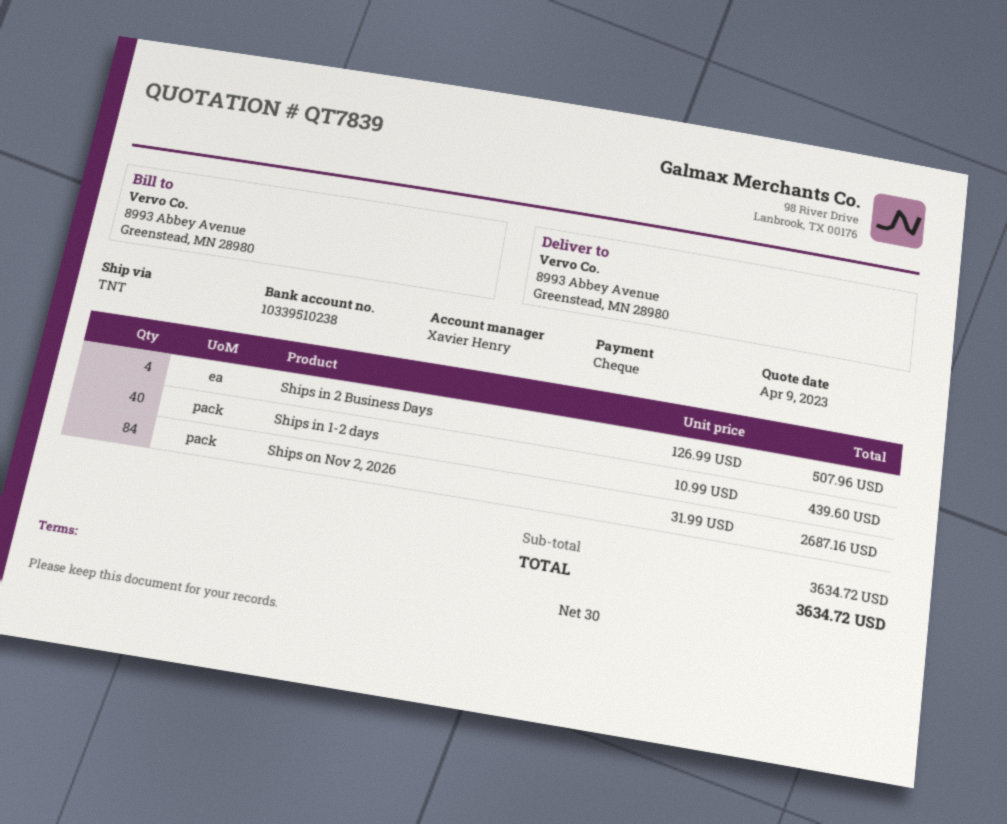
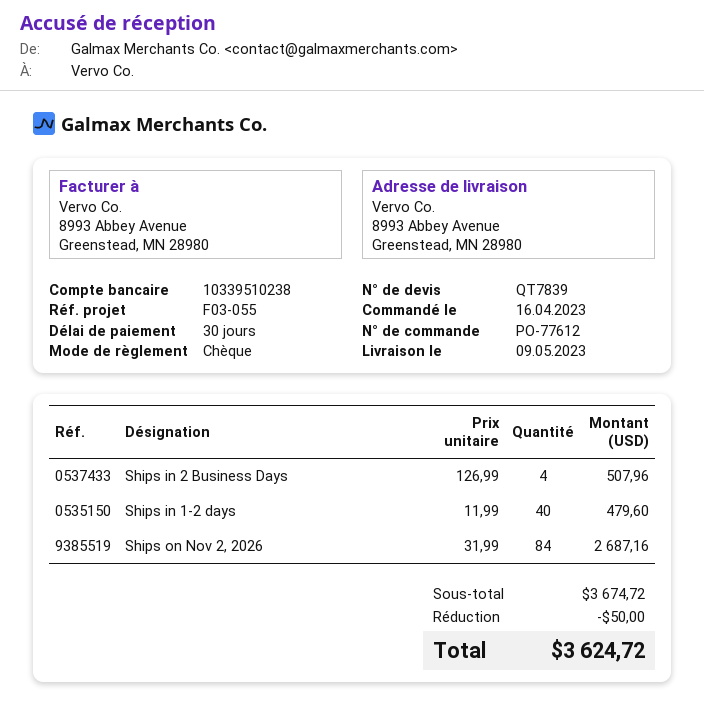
Ships in 1-2 days: 40 x 10.99 = 439.60 -> 40 x 11.99 = 479.60
subtotal: 3634.72 -> 3674.72
discount: none -> 50.00
total: 3634.72 -> 3624.72

